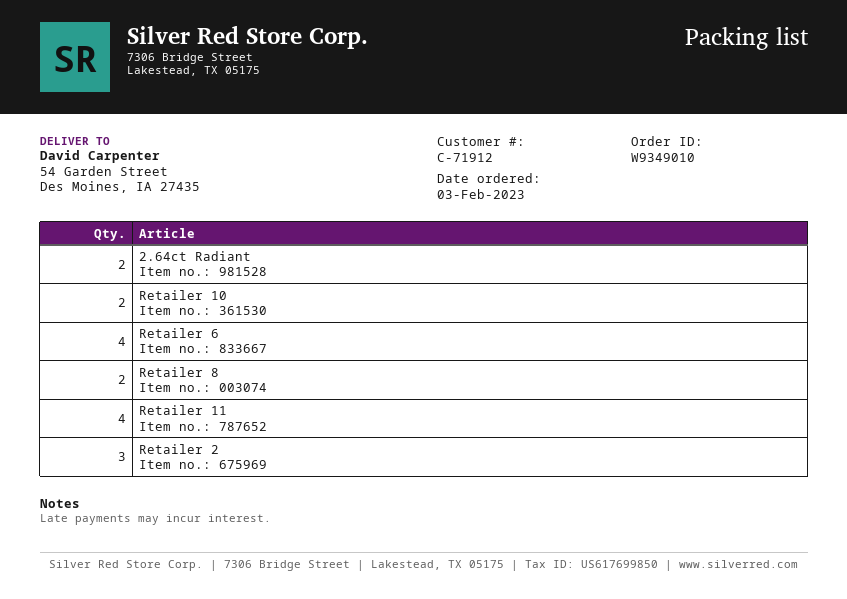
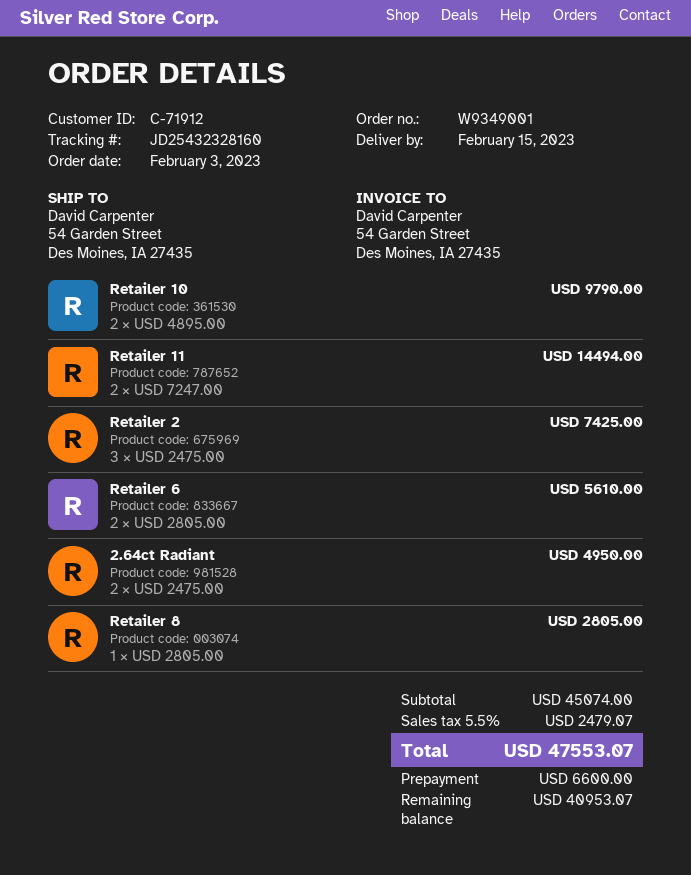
order number: W9349010 -> W9349001
Retailer 6: 4 -> 2
Retailer 8: 2 -> 1
Retailer 11: 4 -> 2

